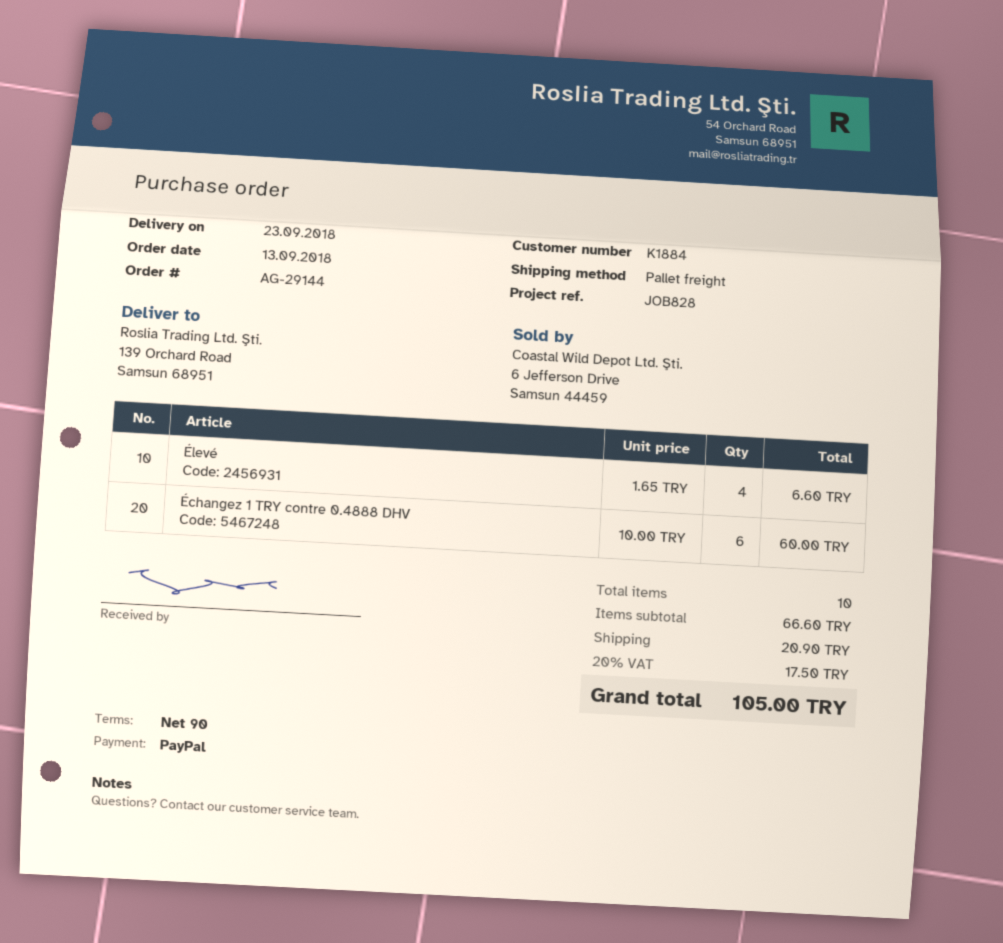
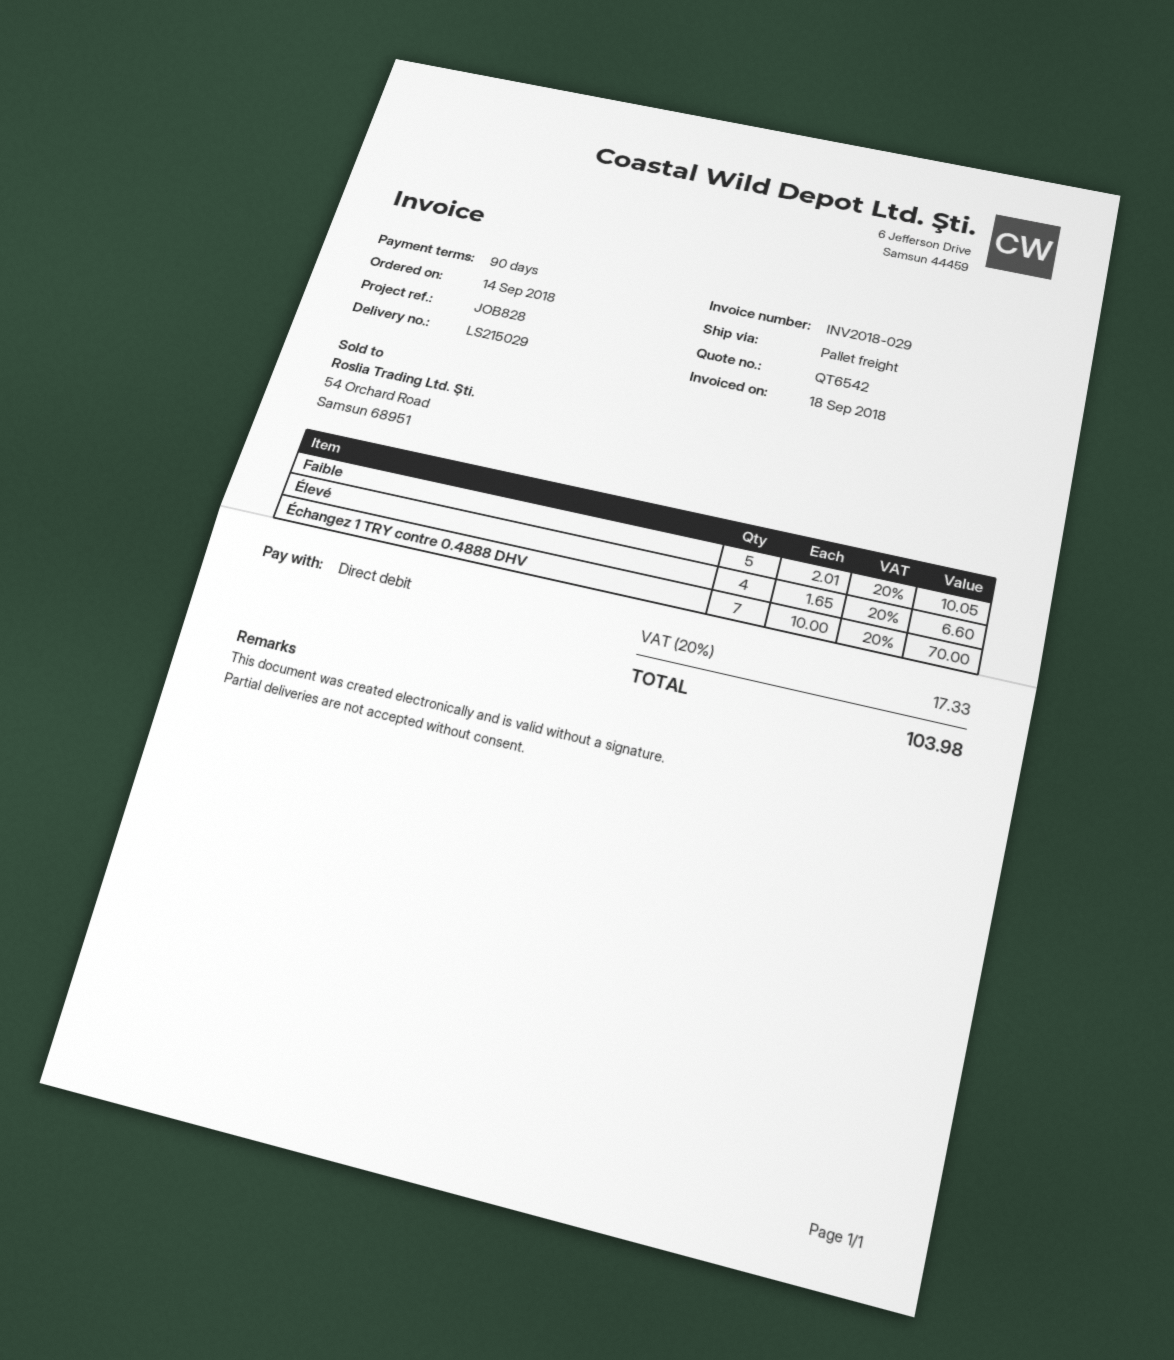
order date: 2018-09-13 -> 2018-09-14
payment method: PayPal -> direct debit
Échangez 1 TRY contre 0.4888 DHV: 6 x 10.00 = 60.00 -> 7 x 10.00 = 70.00
Faible: none -> 5 x 2.01 = 10.05
shipping: 20.90 -> none
tax: 20% = 17.50 -> 20% = 17.33
total: 105.00 -> 103.98

